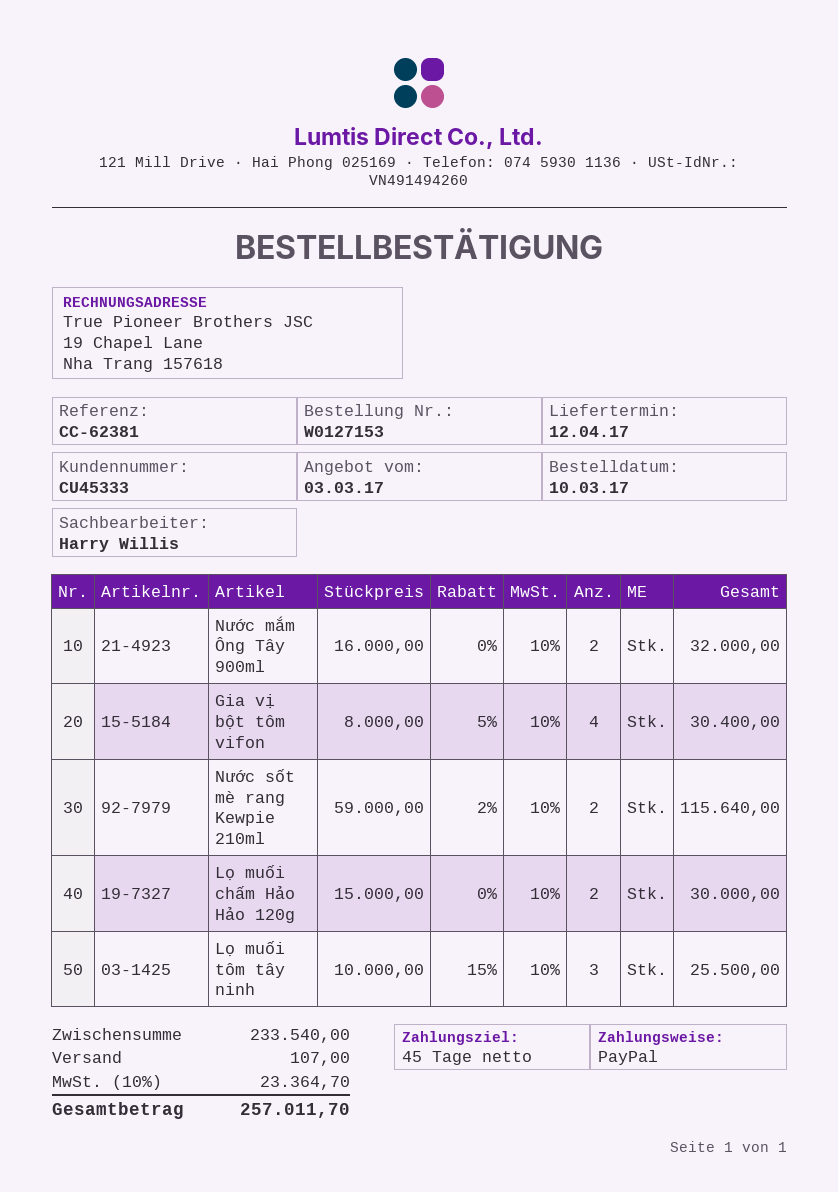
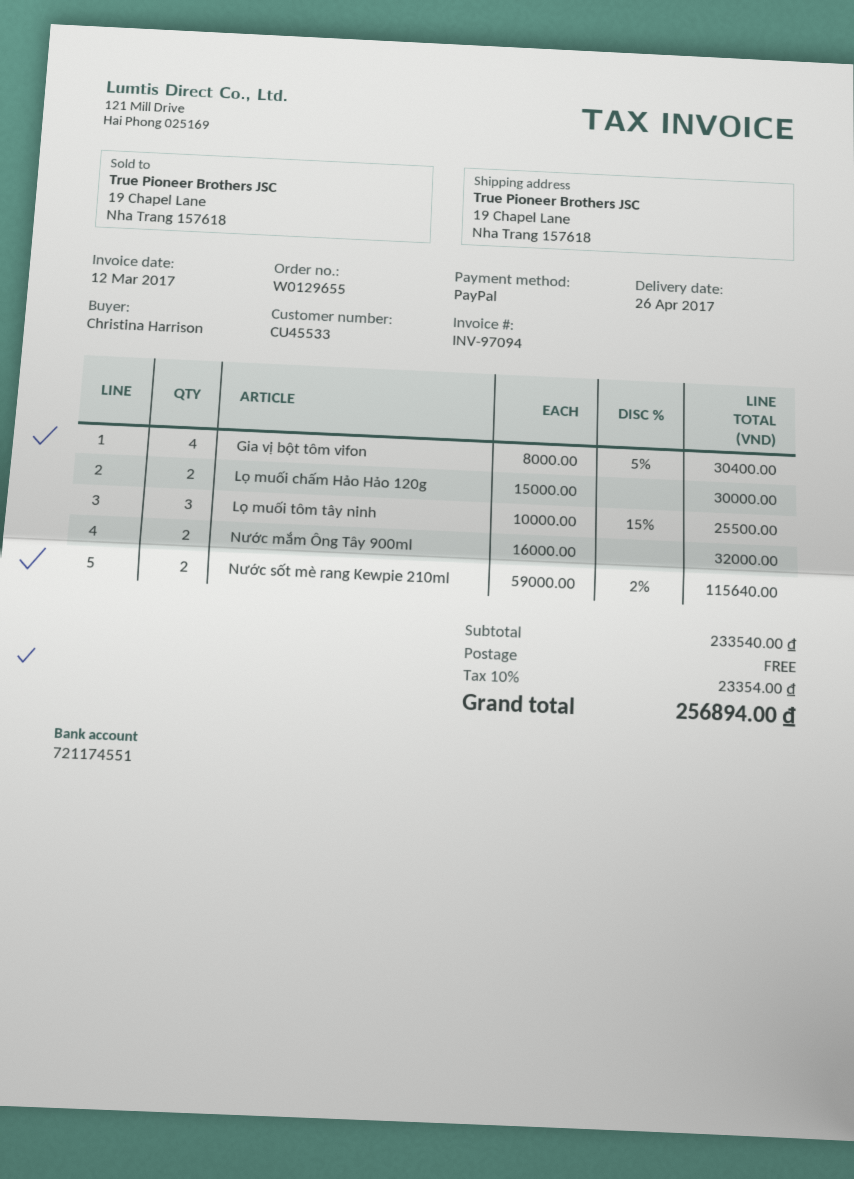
order number: W0127153 -> W0129655
delivery date: 2017-04-12 -> 2017-04-26
customer number: CU45333 -> CU45533
shipping: 107.00 -> 0.00
tax: 10% = 23364.70 -> 10% = 23354.00
total: 257011.70 -> 256894.00

